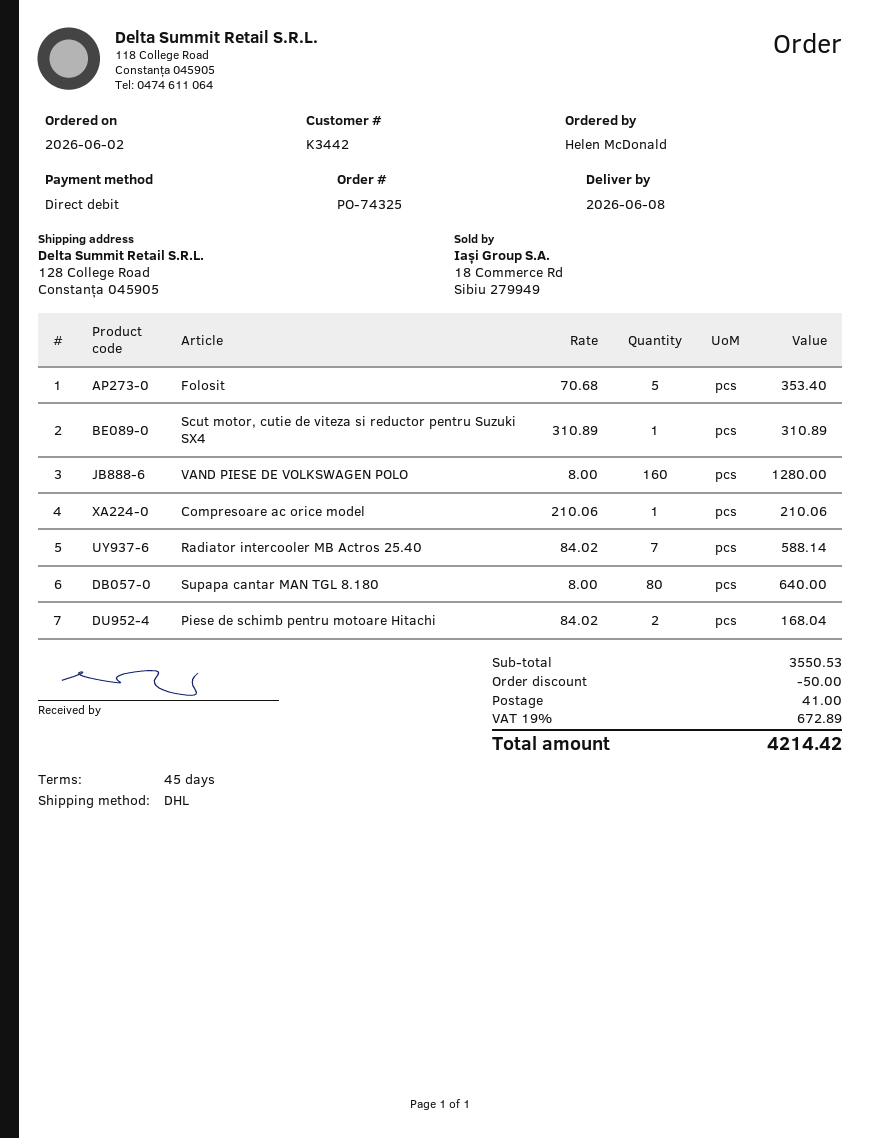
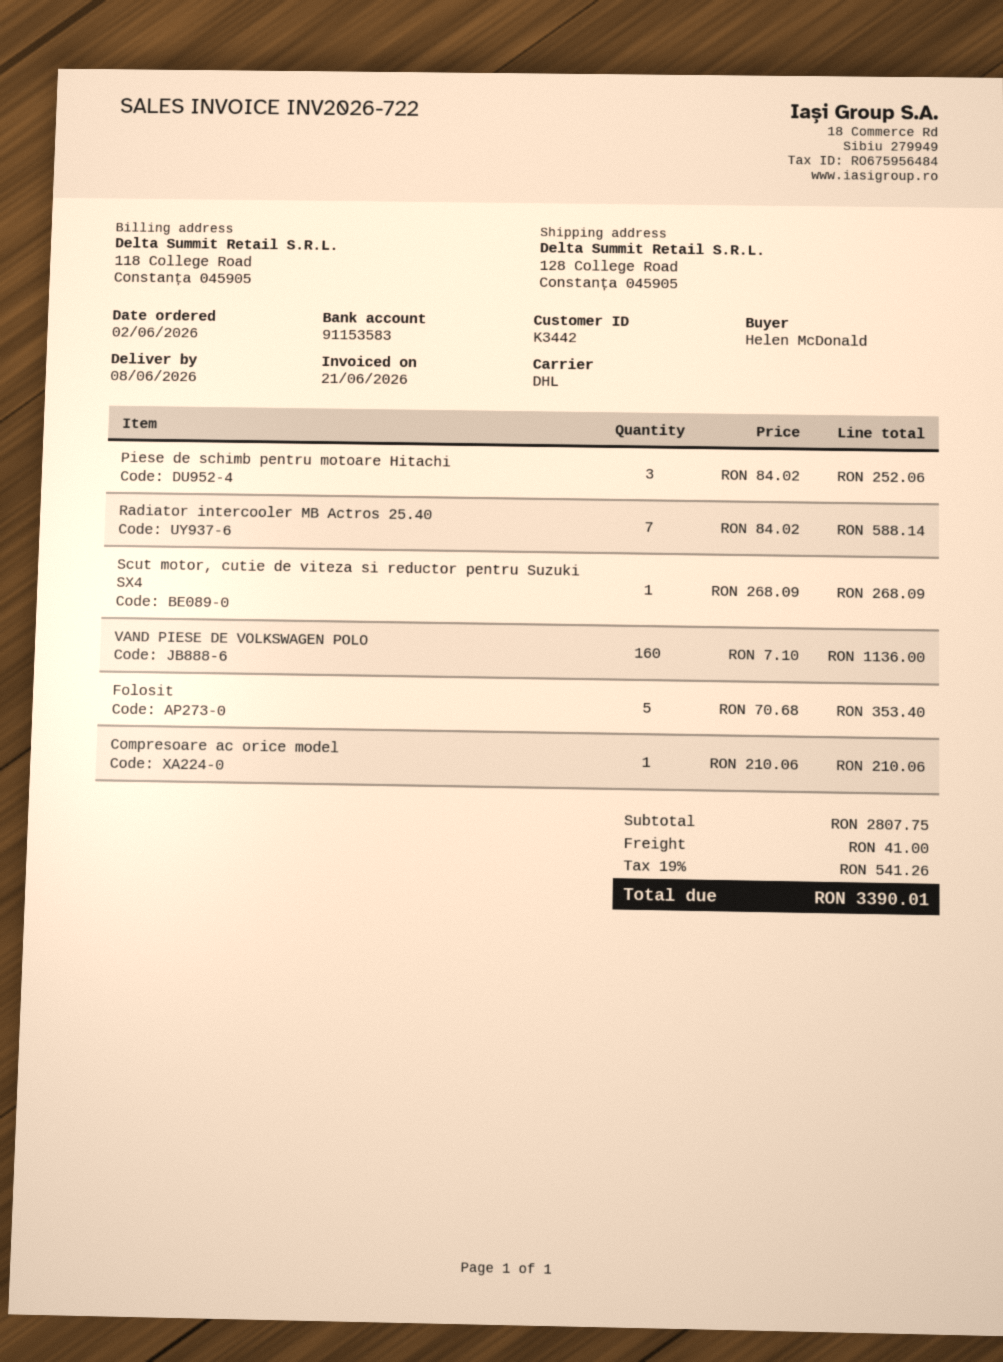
Scut motor, cutie de viteza si reductor pentru Suzuki SX4: 1 x 310.89 = 310.89 -> 1 x 268.09 = 268.09
VAND PIESE DE VOLKSWAGEN POLO: 160 x 8.00 = 1280.00 -> 160 x 7.10 = 1136.00
Supapa cantar MAN TGL 8.180: 80 x 8.00 = 640.00 -> none
Piese de schimb pentru motoare Hitachi: 2 x 84.02 = 168.04 -> 3 x 84.02 = 252.06
subtotal: 3550.53 -> 2807.75
discount: 50.00 -> none
tax: 19% = 672.89 -> 19% = 541.26
total: 4214.42 -> 3390.01

